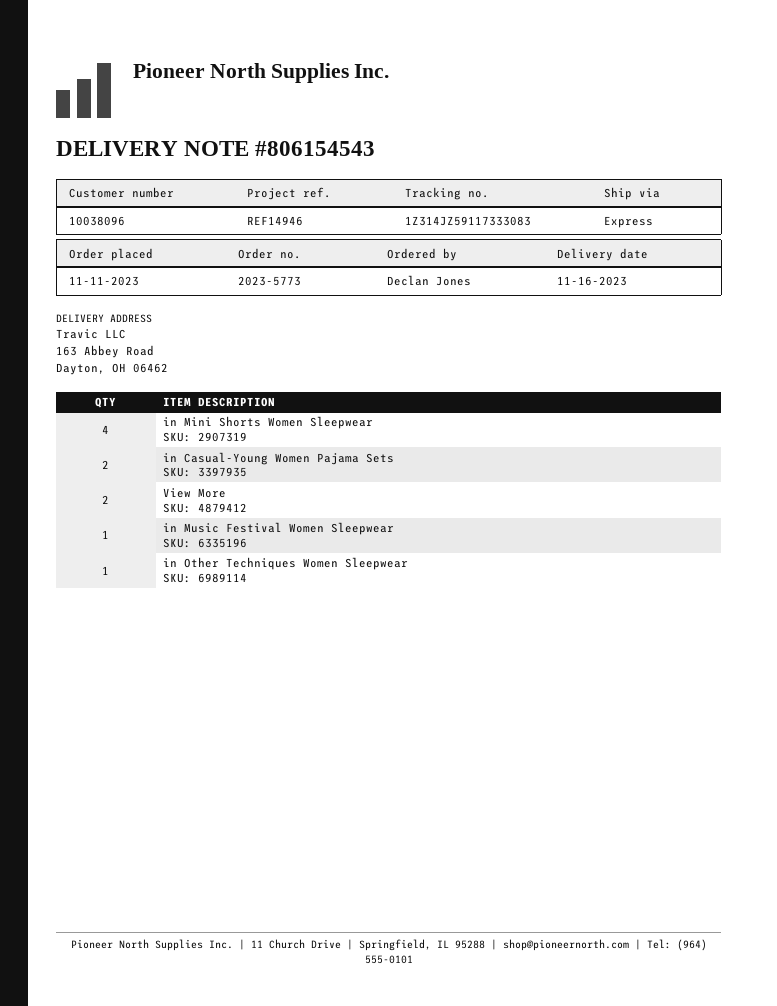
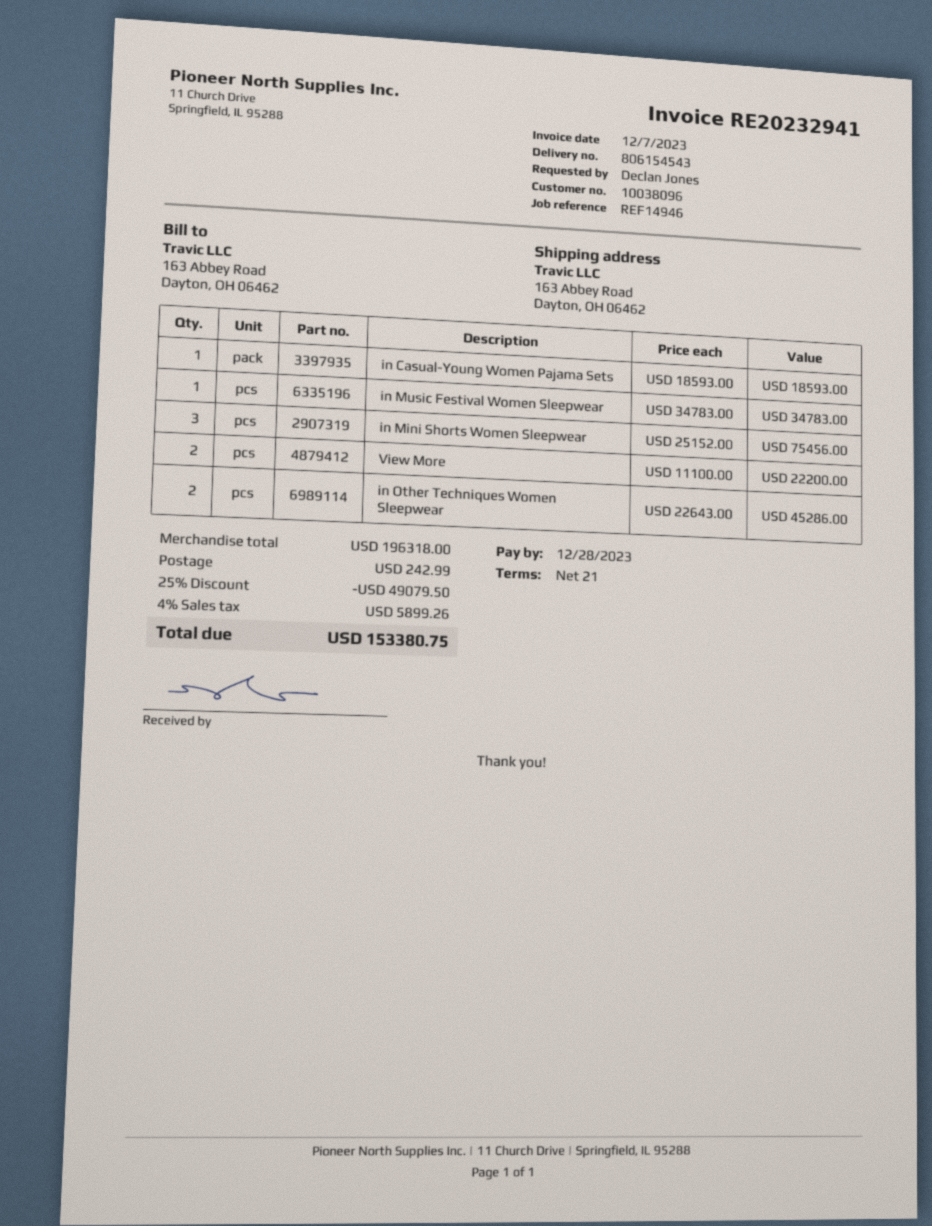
in Mini Shorts Women Sleepwear: 4 -> 3
in Casual-Young Women Pajama Sets: 2 -> 1
in Other Techniques Women Sleepwear: 1 -> 2

